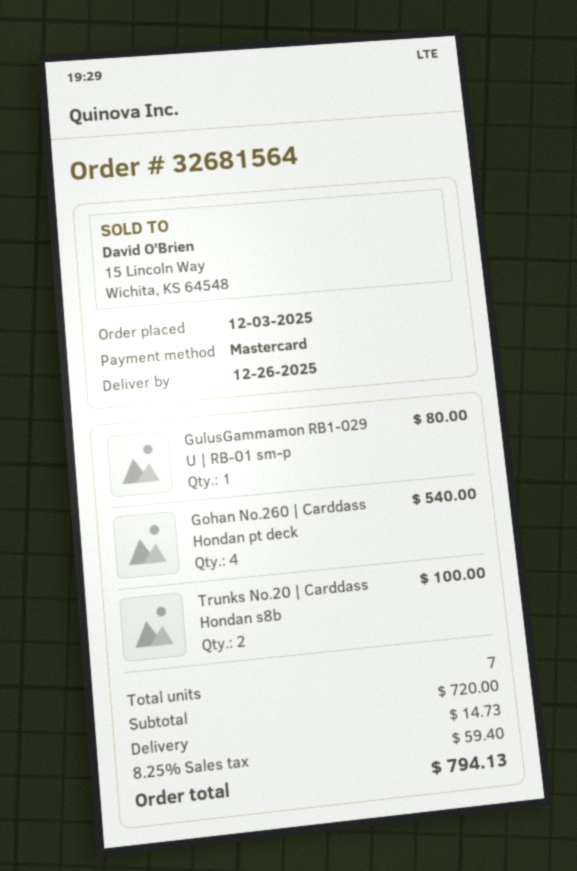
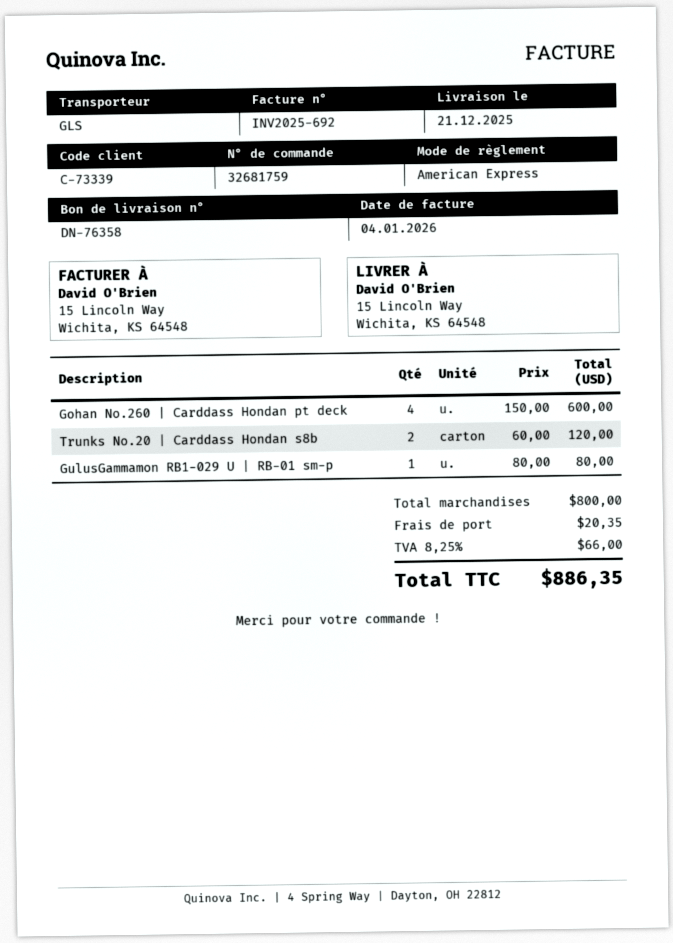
order number: 32681564 -> 32681759
delivery date: 2025-12-26 -> 2025-12-21
payment method: Mastercard -> American Express
Gohan No.260 | Carddass Hondan pt deck: 4 for 540.00 -> 4 for 600.00
Trunks No.20 | Carddass Hondan s8b: 2 for 100.00 -> 2 for 120.00
subtotal: 720.00 -> 800.00
shipping: 14.73 -> 20.35
tax: 8.25% = 59.40 -> 8.25% = 66.00
total: 794.13 -> 886.35

